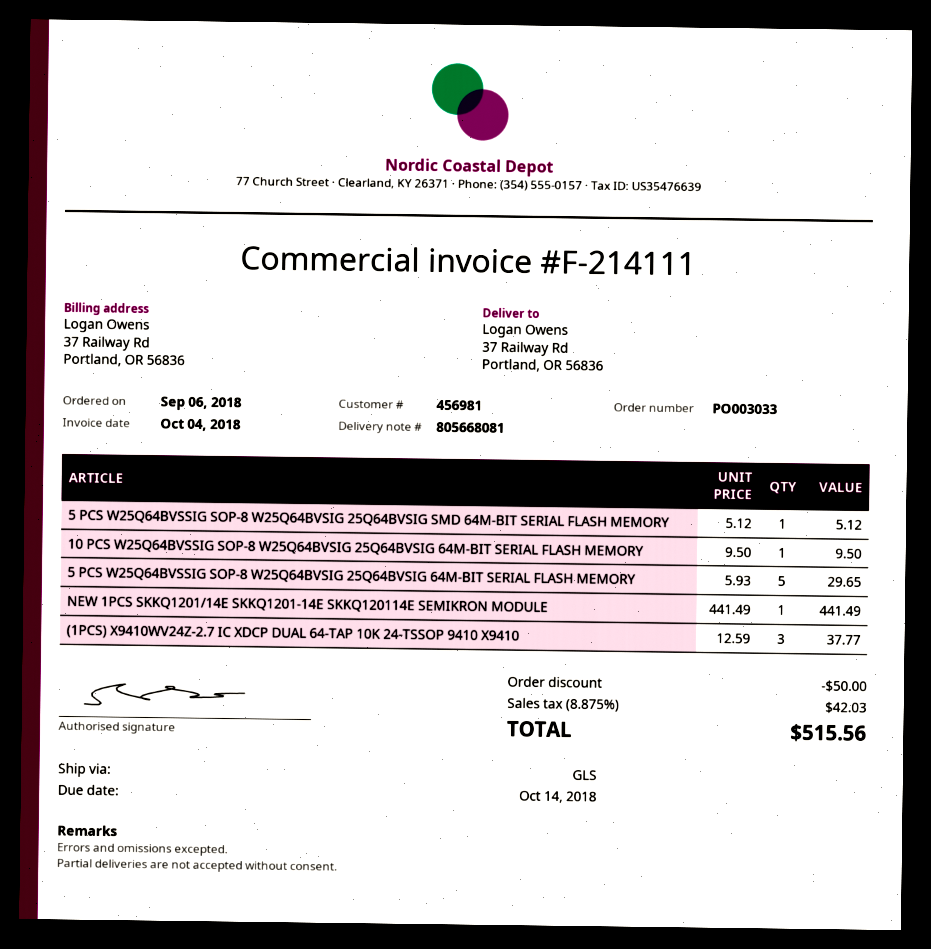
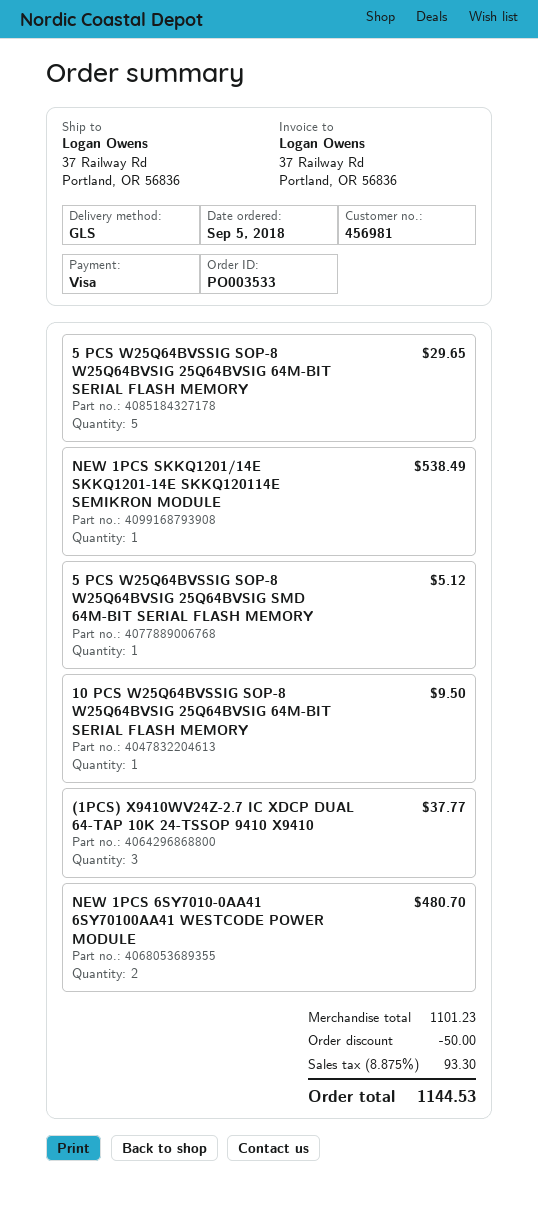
order number: PO003033 -> PO003533
order date: 2018-09-06 -> 2018-09-05
NEW 1PCS SKKQ1201/14E SKKQ1201-14E SKKQ120114E SEMIKRON MODULE: 1 for 441.49 -> 1 for 538.49
NEW 1PCS 6SY7010-0AA41 6SY70100AA41 WESTCODE POWER MODULE: none -> 2 for 480.70
tax: 8.875% = 42.03 -> 8.875% = 93.30
total: 515.56 -> 1144.53

